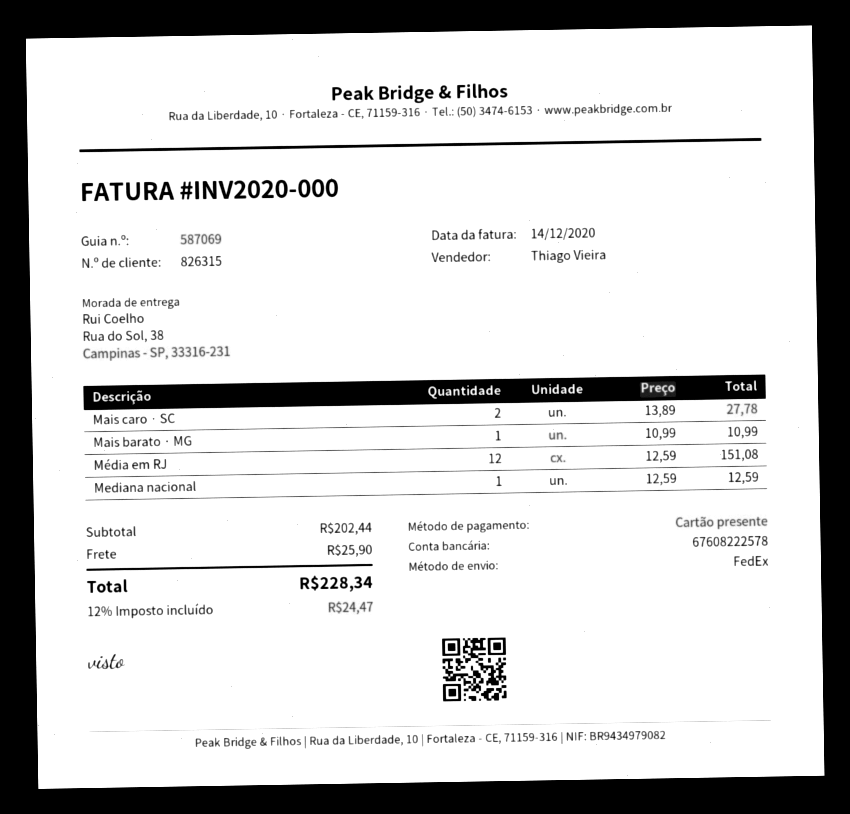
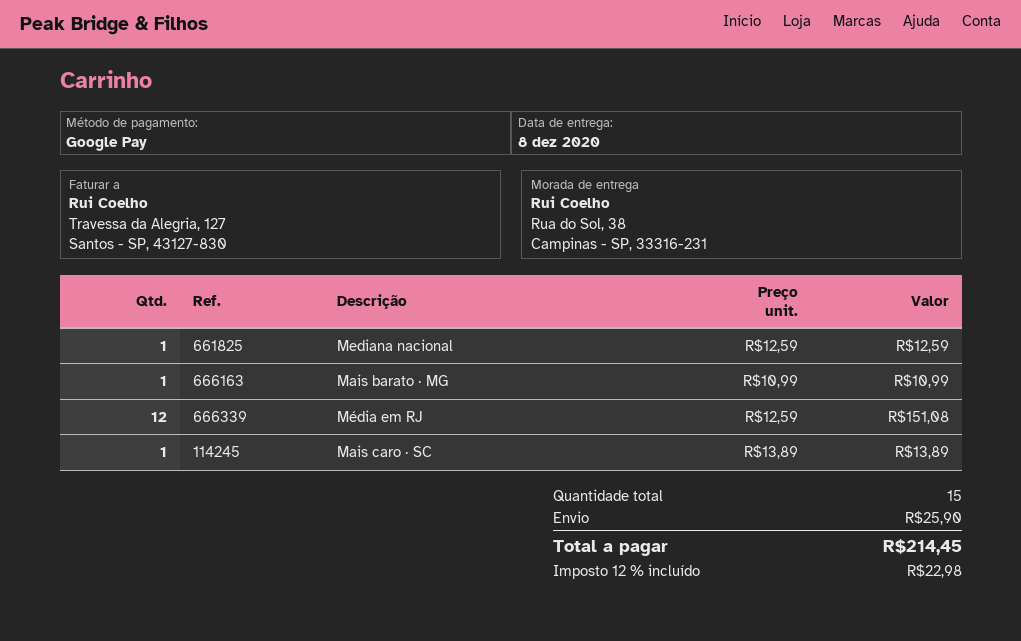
payment method: gift card -> Google Pay
Mais caro · SC: 2 x 13.89 = 27.78 -> 1 x 13.89 = 13.89
tax: 12% = 24.47 -> 12% = 22.98
total: 228.34 -> 214.45

